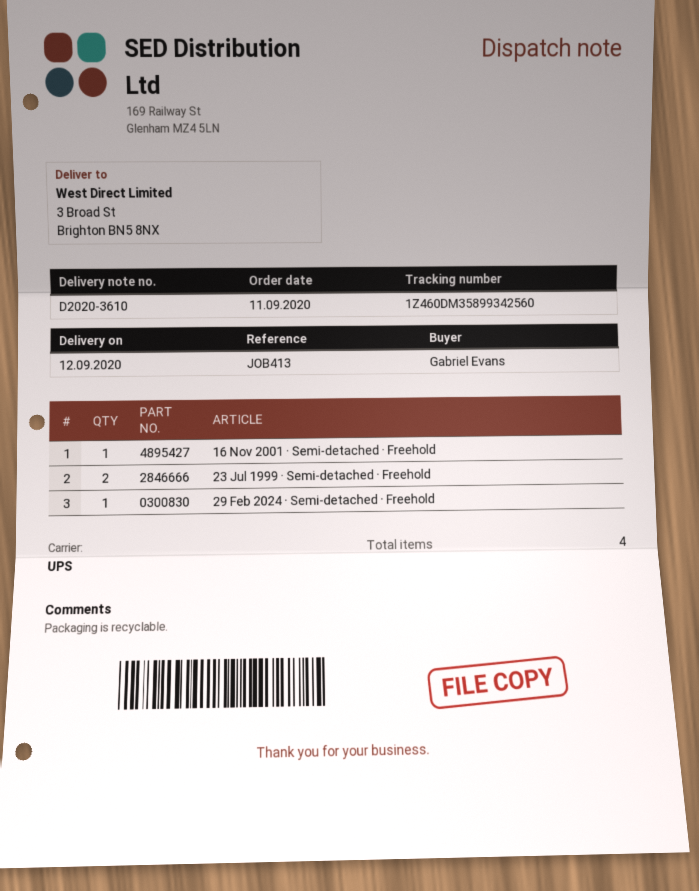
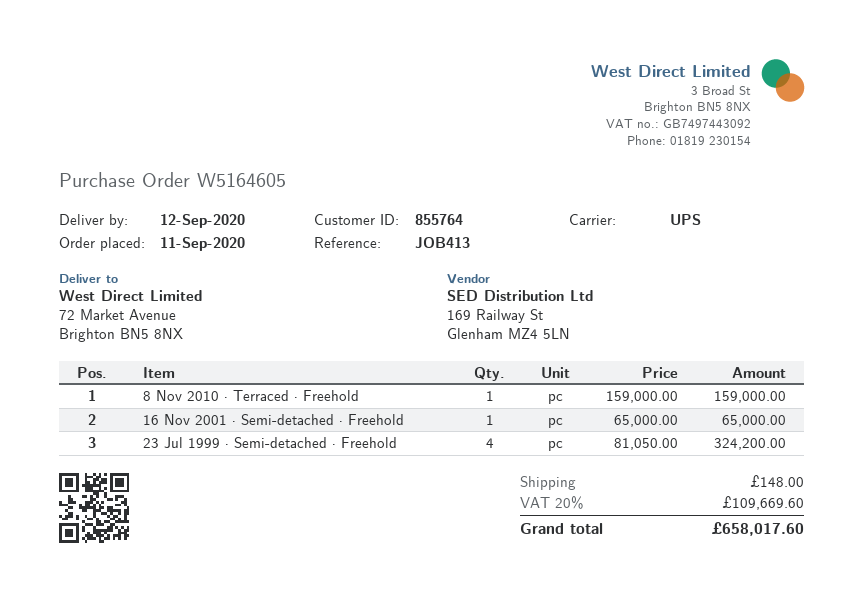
ship to: 3 Broad St, Brighton BN5 8NX -> 72 Market Avenue, Brighton BN5 8NX
23 Jul 1999 · Semi-detached · Freehold: 2 -> 4
29 Feb 2024 · Semi-detached · Freehold: 1 -> none
8 Nov 2010 · Terraced · Freehold: none -> 1

